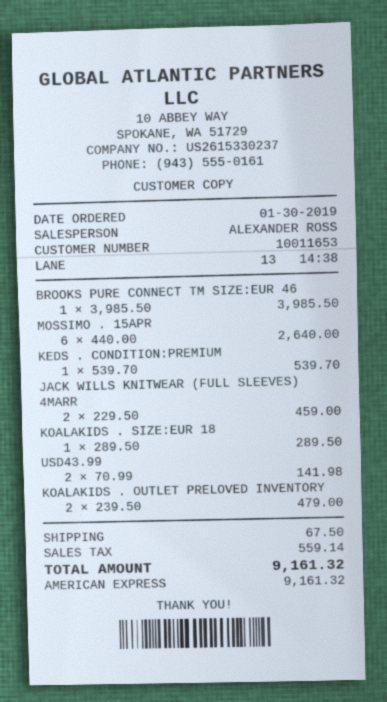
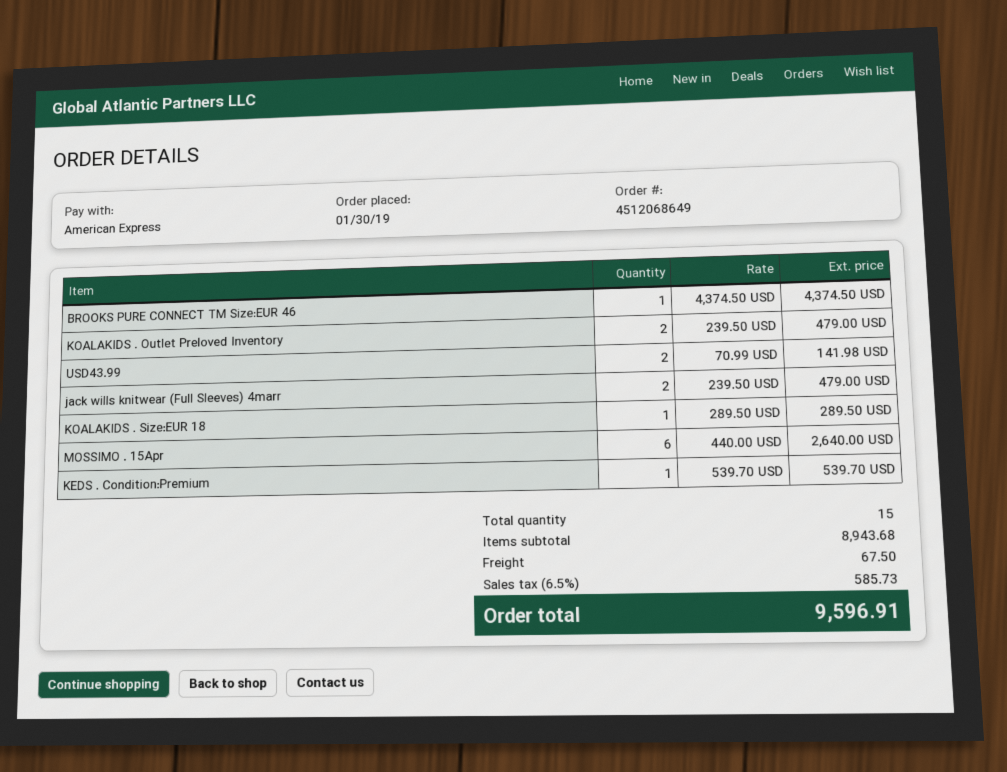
BROOKS PURE CONNECT TM SIZE:EUR 46: 1 x 3985.50 = 3985.50 -> 1 x 4374.50 = 4374.50
JACK WILLS KNITWEAR (FULL SLEEVES) 4MARR: 2 x 229.50 = 459.00 -> 2 x 239.50 = 479.00
tax: 559.14 -> 585.73
total: 9161.32 -> 9596.91

